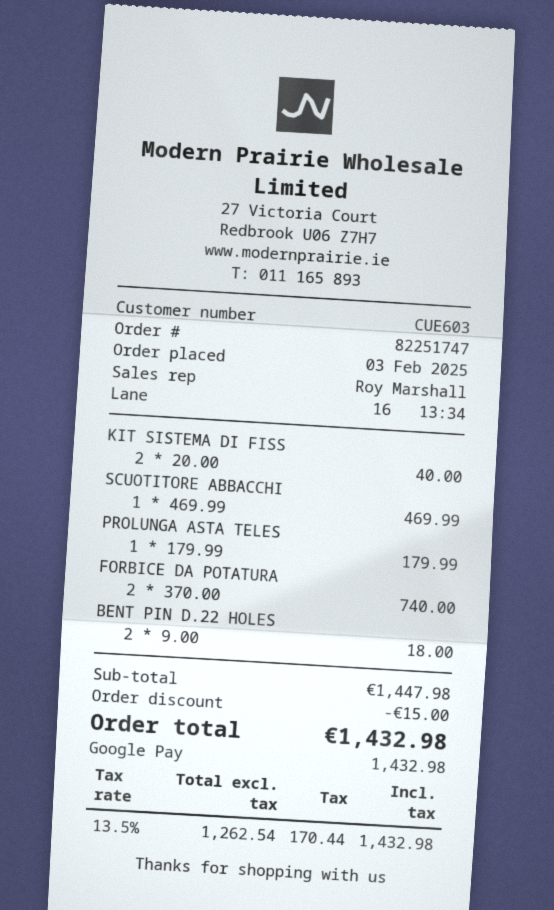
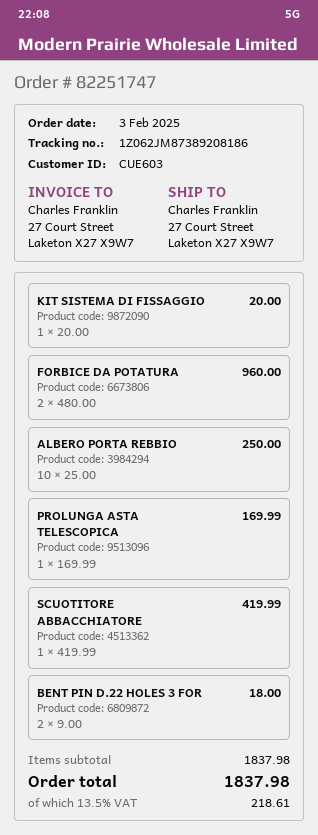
KIT SISTEMA DI FISS: 2 x 20.00 = 40.00 -> 1 x 20.00 = 20.00
SCUOTITORE ABBACCHI: 1 x 469.99 = 469.99 -> 1 x 419.99 = 419.99
PROLUNGA ASTA TELES: 1 x 179.99 = 179.99 -> 1 x 169.99 = 169.99
FORBICE DA POTATURA: 2 x 370.00 = 740.00 -> 2 x 480.00 = 960.00
ALBERO PORTA REBBIO: none -> 10 x 25.00 = 250.00
subtotal: 1447.98 -> 1837.98
discount: 15.00 -> none
tax: 13.5% = 170.44 -> 13.5% = 218.61
total: 1432.98 -> 1837.98

